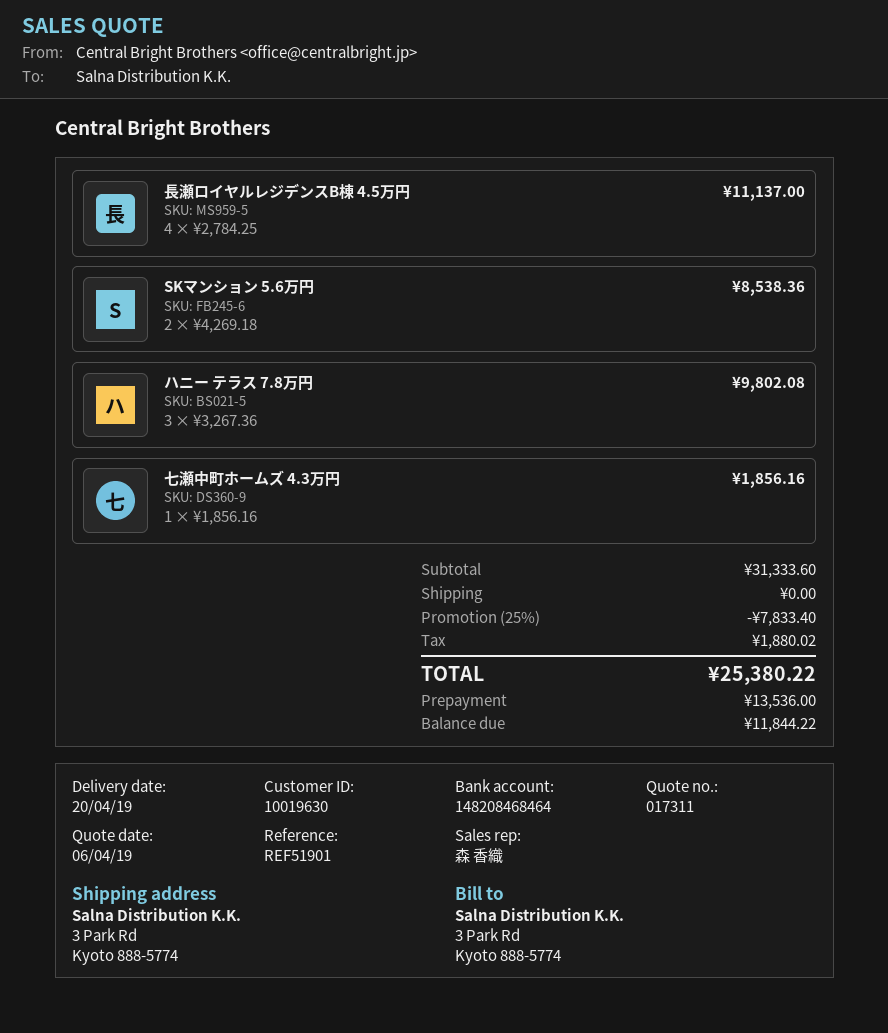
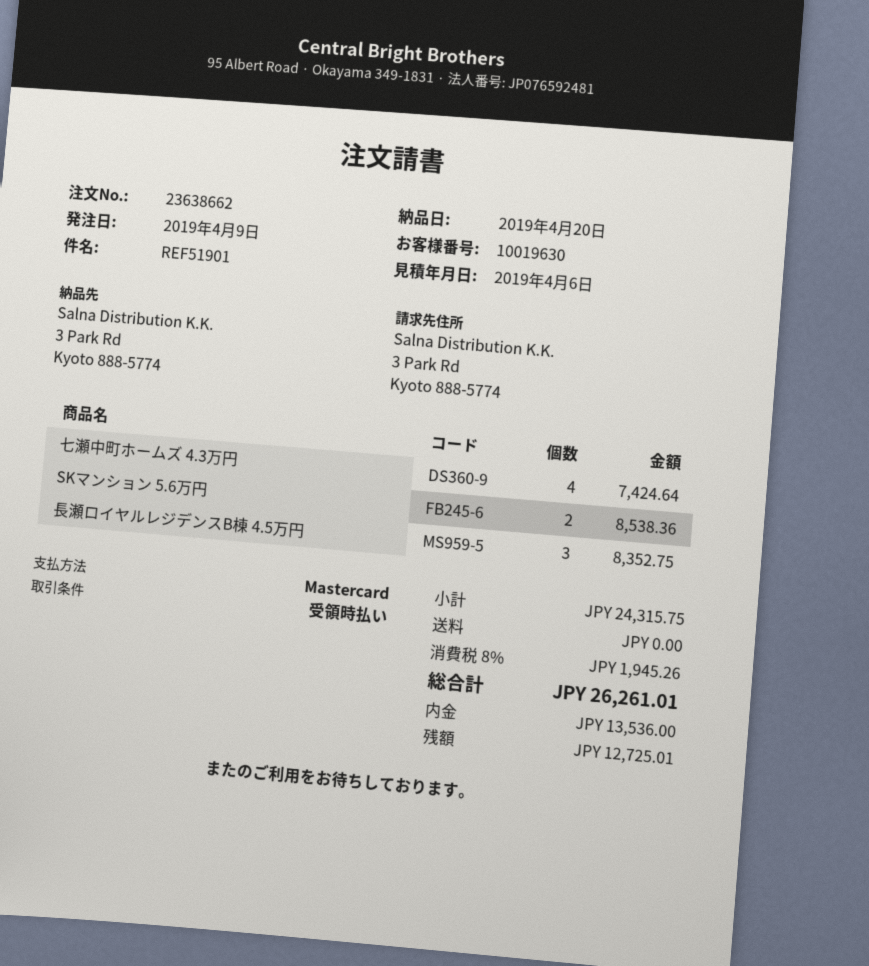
長瀬ロイヤルレジデンスB棟 4.5万円: 4 for 11137.00 -> 3 for 8352.75
ハニー テラス 7.8万円: 3 for 9802.08 -> none
七瀬中町ホームズ 4.3万円: 1 for 1856.16 -> 4 for 7424.64
subtotal: 31333.60 -> 24315.75
discount: 25% = 7833.40 -> none
tax: 1880.02 -> 1945.26
total: 25380.22 -> 26261.01
balance: 11844.22 -> 12725.01

